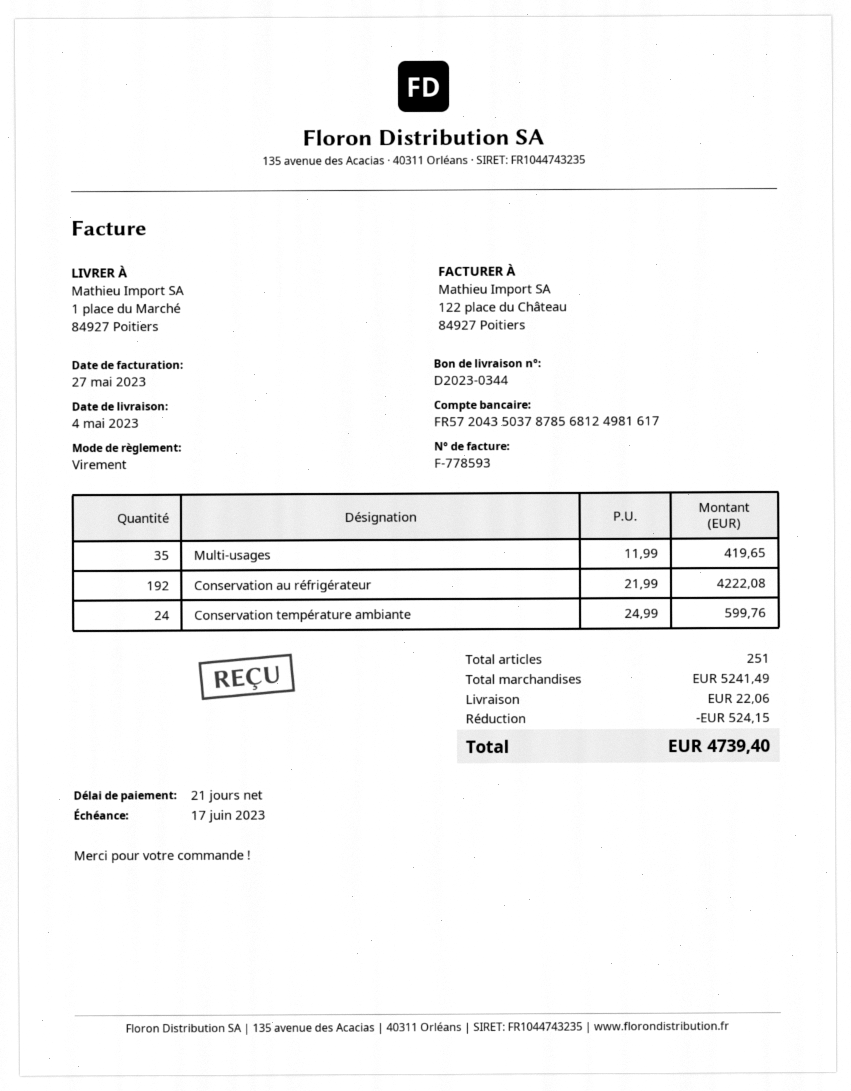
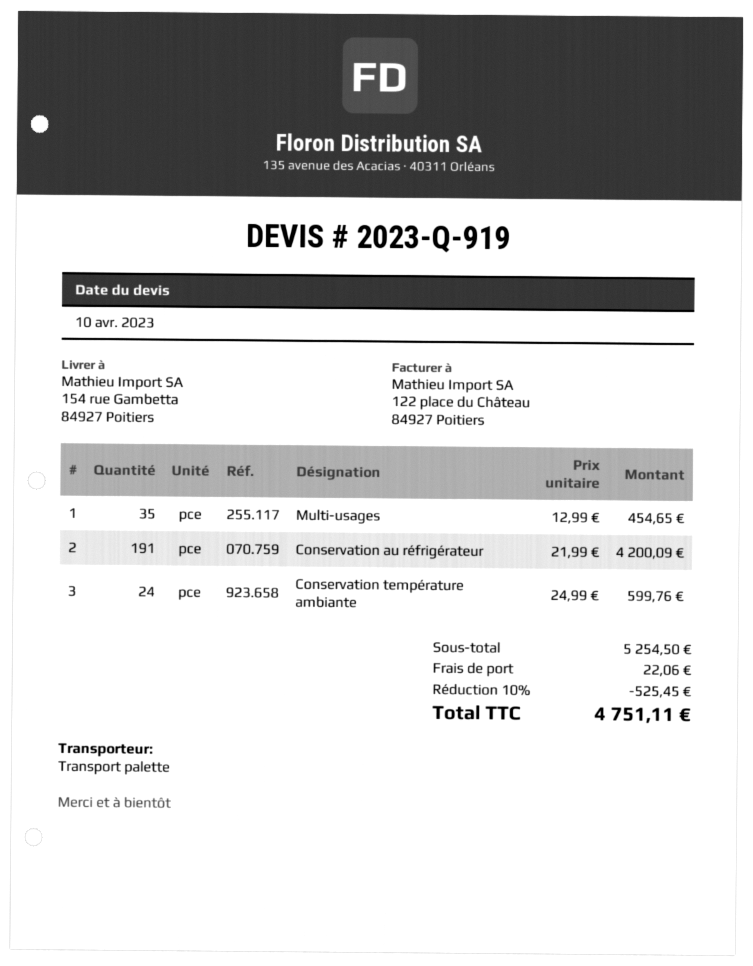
ship to: 1 place du Marché, 84927 Poitiers -> 154 rue Gambetta, 84927 Poitiers
Multi-usages: 35 x 11.99 = 419.65 -> 35 x 12.99 = 454.65
Conservation au réfrigérateur: 192 x 21.99 = 4222.08 -> 191 x 21.99 = 4200.09
subtotal: 5241.49 -> 5254.50
discount: 524.15 -> 525.45
total: 4739.40 -> 4751.11

